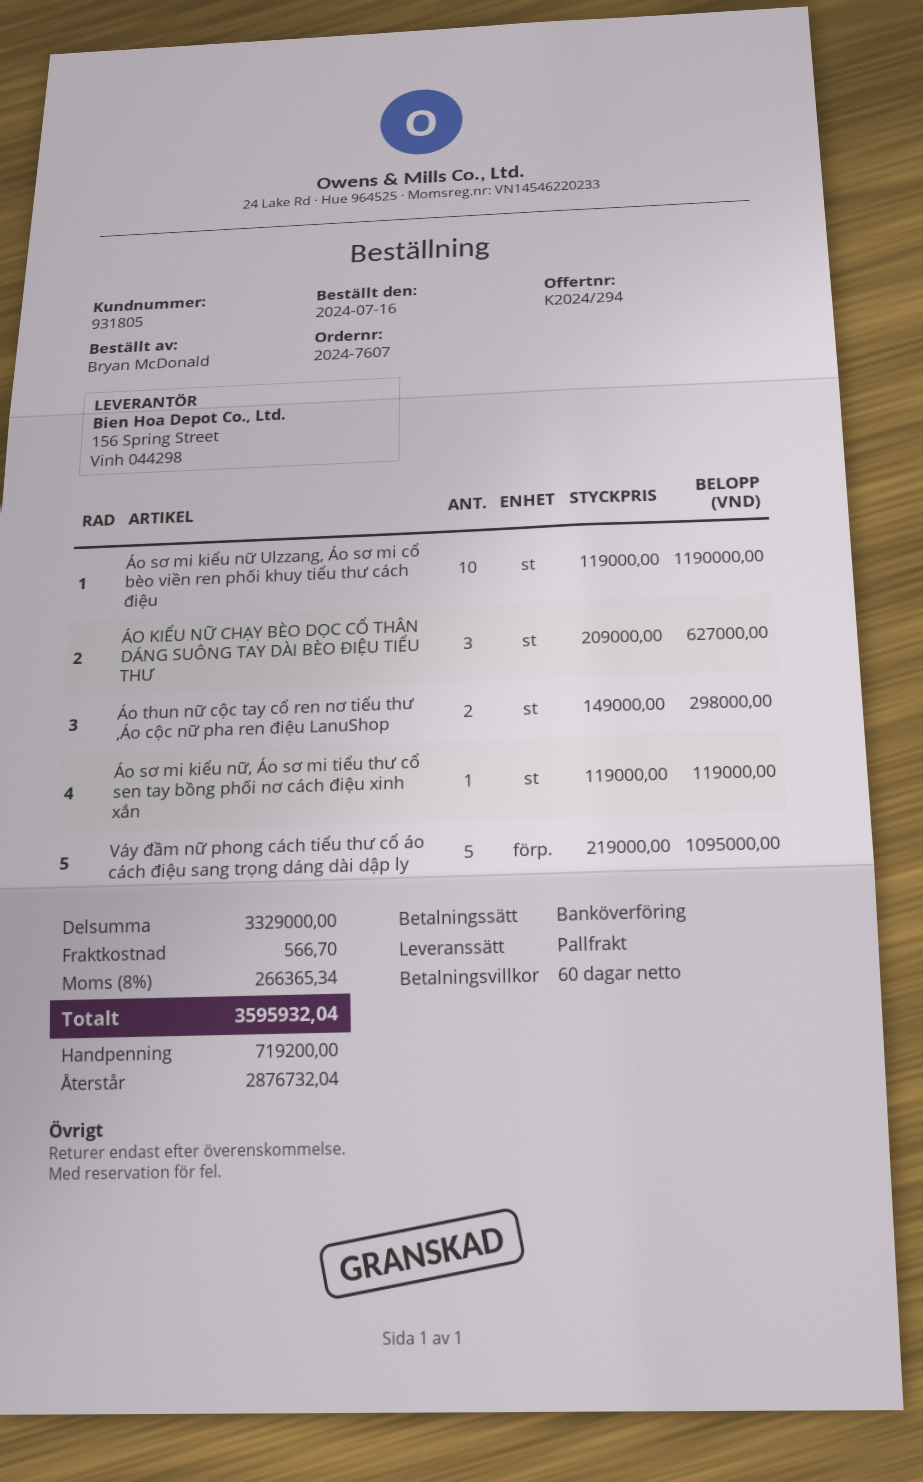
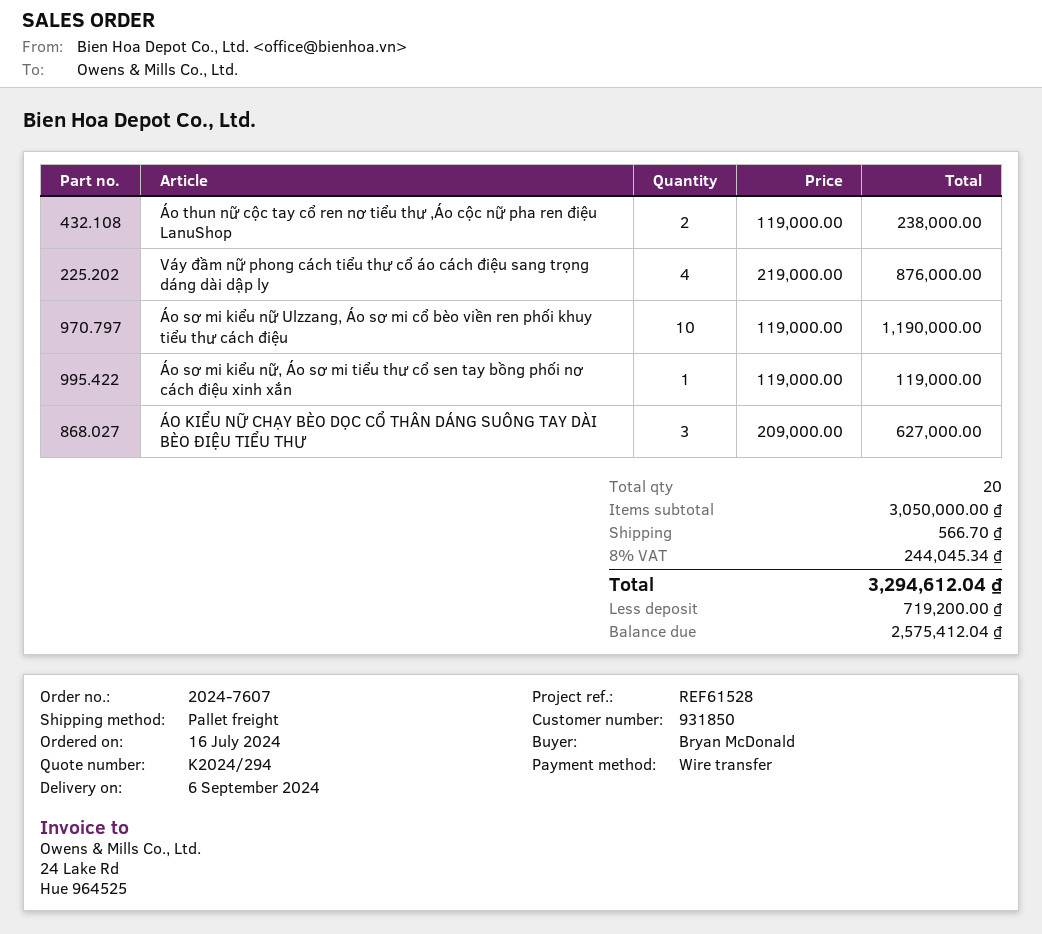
customer number: 931805 -> 931850
Áo thun nữ cộc tay cổ ren nơ tiểu thư ,Áo cộc nữ pha ren điệu LanuShop: 2 x 149000.00 = 298000.00 -> 2 x 119000.00 = 238000.00
Váy đầm nữ phong cách tiểu thư cổ áo cách điệu sang trọng dáng dài dập ly: 5 x 219000.00 = 1095000.00 -> 4 x 219000.00 = 876000.00
subtotal: 3329000.00 -> 3050000.00
tax: 8% = 266365.34 -> 8% = 244045.34
total: 3595932.04 -> 3294612.04
balance: 2876732.04 -> 2575412.04

